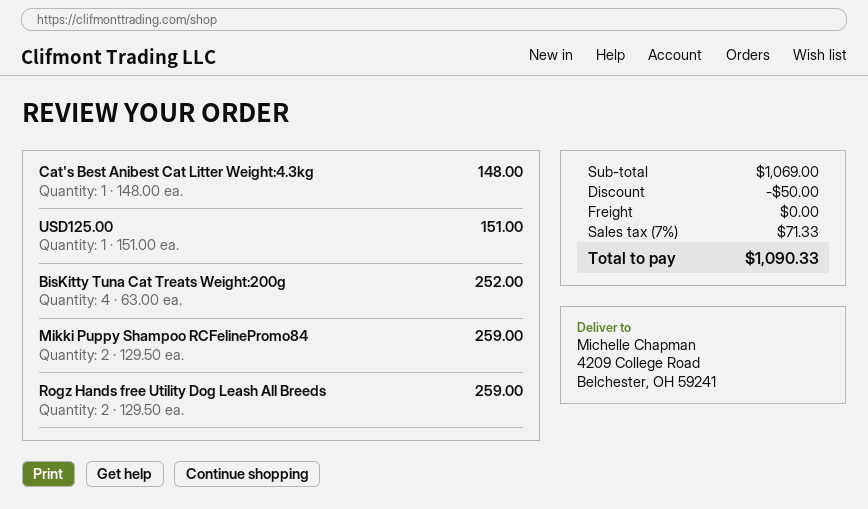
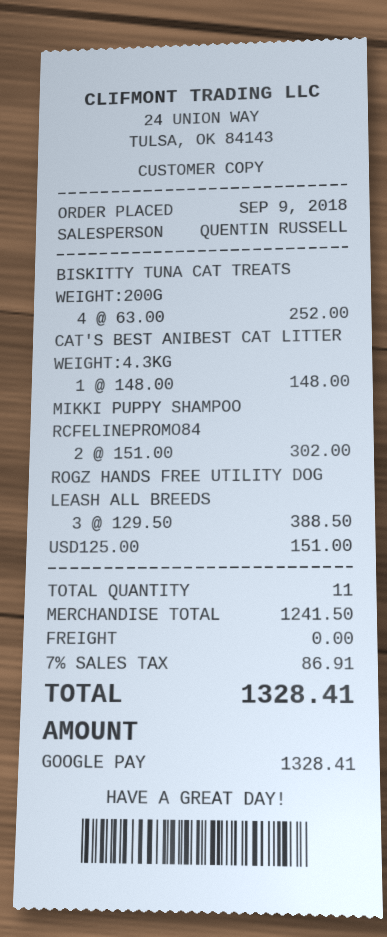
Mikki Puppy Shampoo RCFelinePromo84: 2 x 129.50 = 259.00 -> 2 x 151.00 = 302.00
Rogz Hands free Utility Dog Leash All Breeds: 2 x 129.50 = 259.00 -> 3 x 129.50 = 388.50
subtotal: 1069.00 -> 1241.50
discount: 50.00 -> none
tax: 7% = 71.33 -> 7% = 86.91
total: 1090.33 -> 1328.41

